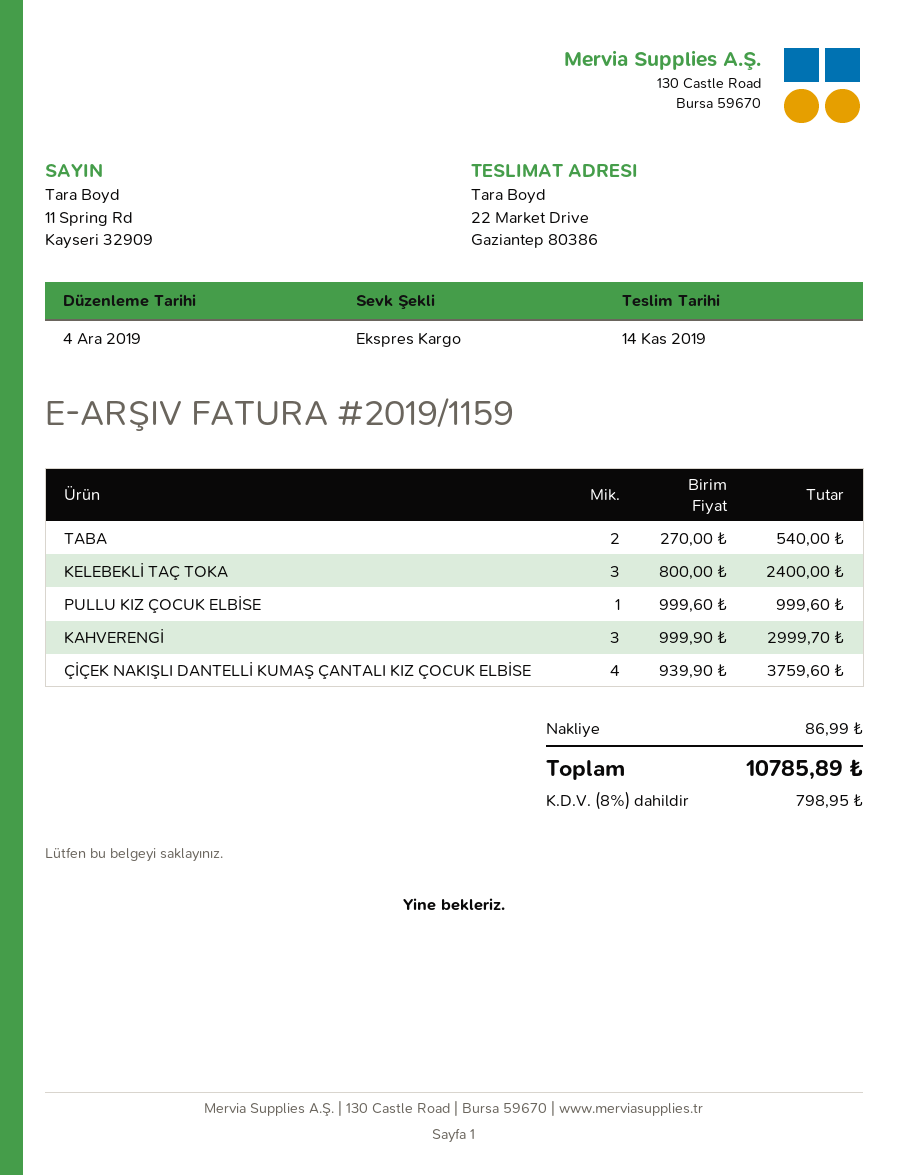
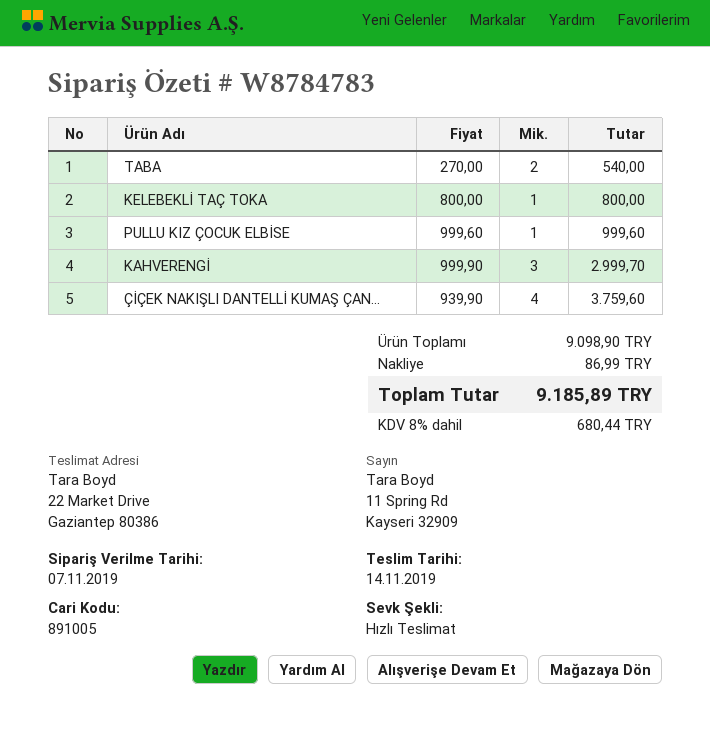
KELEBEKLİ TAÇ TOKA: 3 x 800.00 = 2400.00 -> 1 x 800.00 = 800.00
tax: 8% = 798.95 -> 8% = 680.44
total: 10785.89 -> 9185.89

